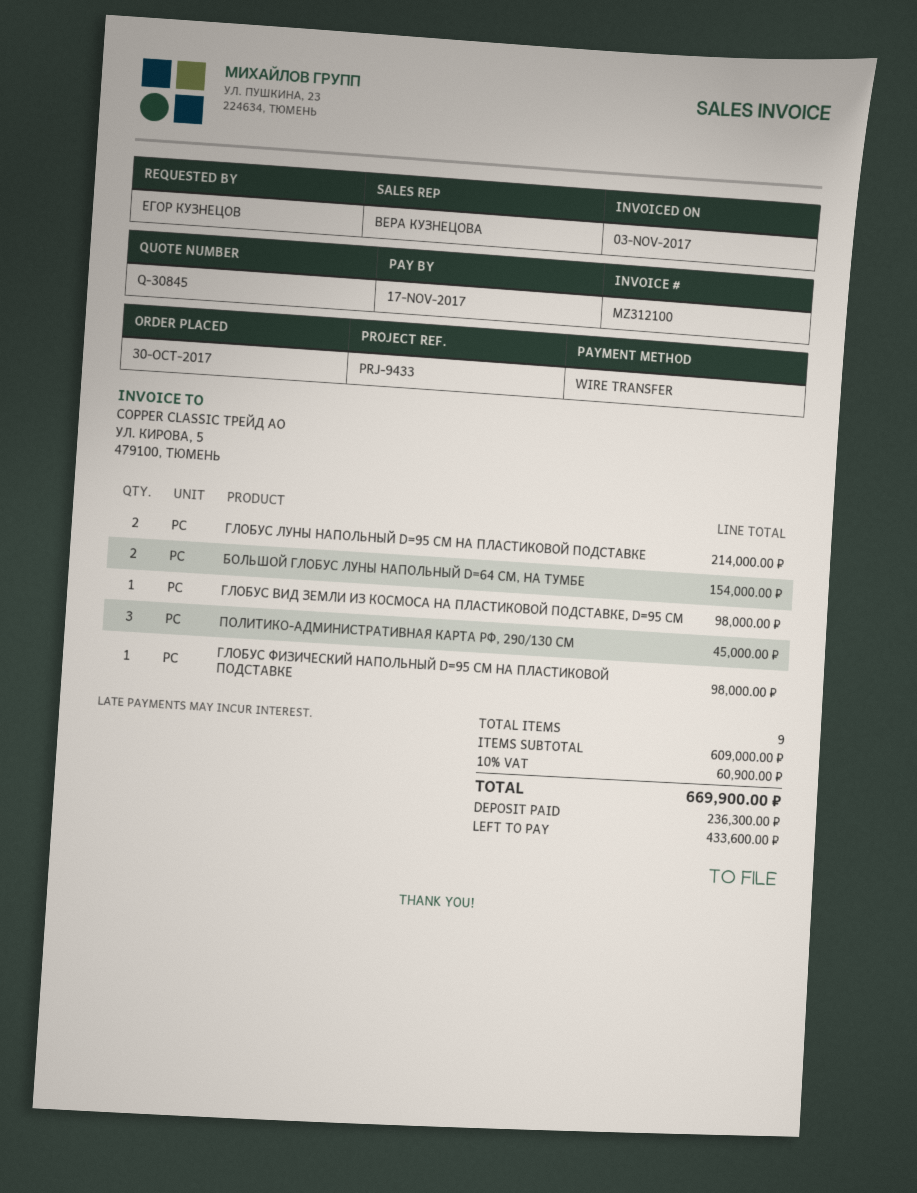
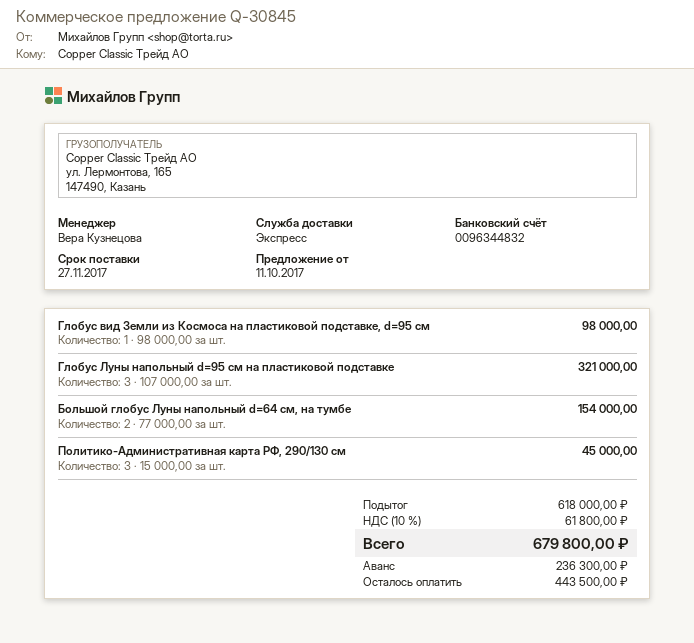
ГЛОБУС ЛУНЫ НАПОЛЬНЫЙ D=95 СМ НА ПЛАСТИКОВОЙ ПОДСТАВКЕ: 2 for 214000.00 -> 3 for 321000.00
ГЛОБУС ФИЗИЧЕСКИЙ НАПОЛЬНЫЙ D=95 СМ НА ПЛАСТИКОВОЙ ПОДСТАВКЕ: 1 for 98000.00 -> none
subtotal: 609000.00 -> 618000.00
tax: 10% = 60900.00 -> 10% = 61800.00
total: 669900.00 -> 679800.00
balance: 433600.00 -> 443500.00

